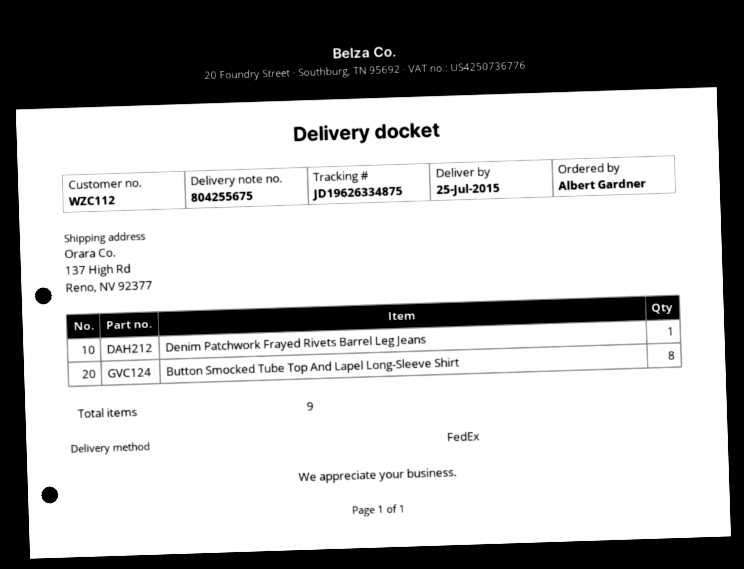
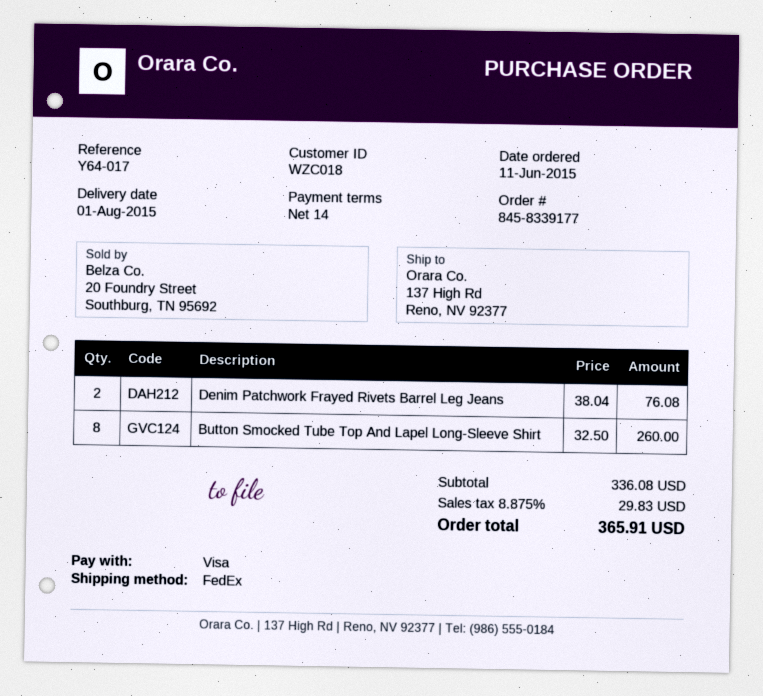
delivery date: 2015-07-25 -> 2015-08-01
customer number: WZC112 -> WZC018
Denim Patchwork Frayed Rivets Barrel Leg Jeans: 1 -> 2

